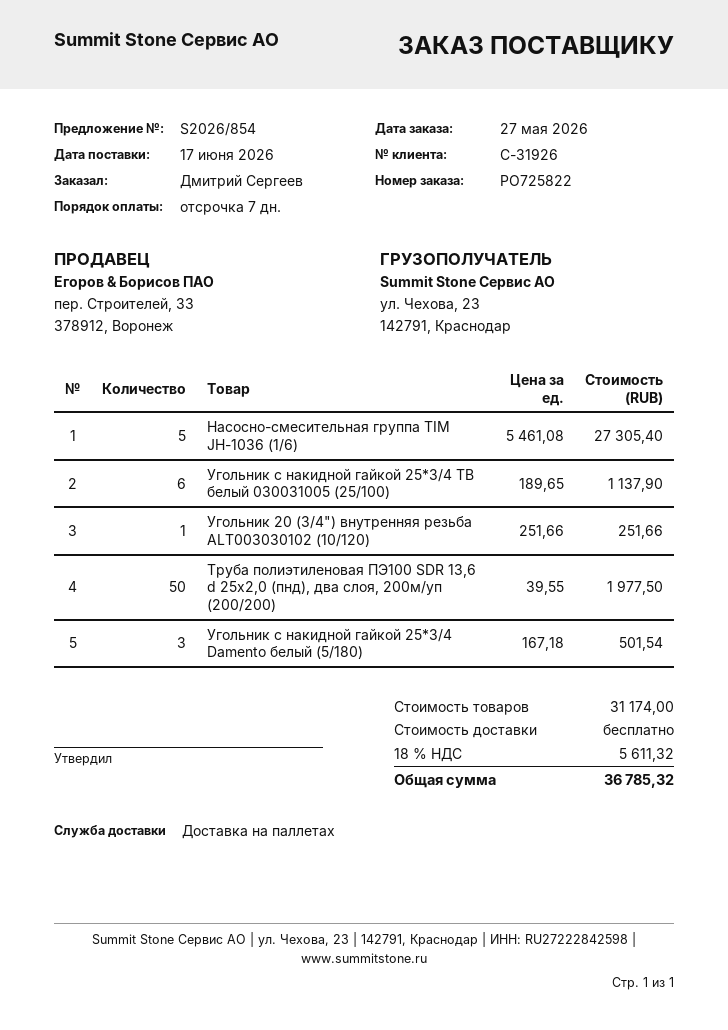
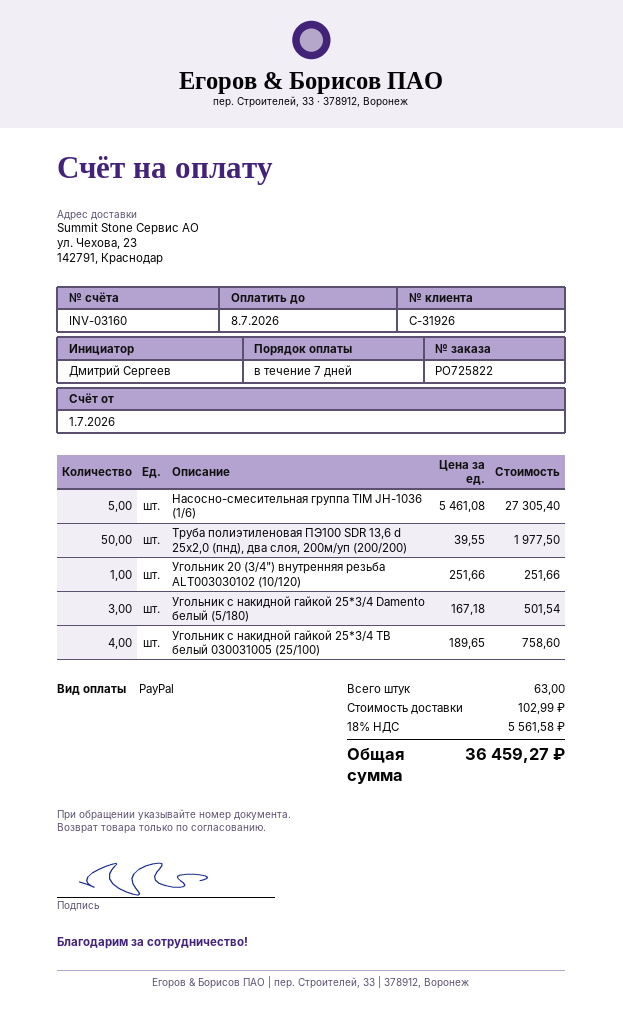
Угольник с накидной гайкой 25*3/4 ТВ белый 030031005 (25/100): 6 x 189.65 = 1137.90 -> 4 x 189.65 = 758.60
shipping: 0.00 -> 102.99
tax: 18% = 5611.32 -> 18% = 5561.58
total: 36785.32 -> 36459.27

